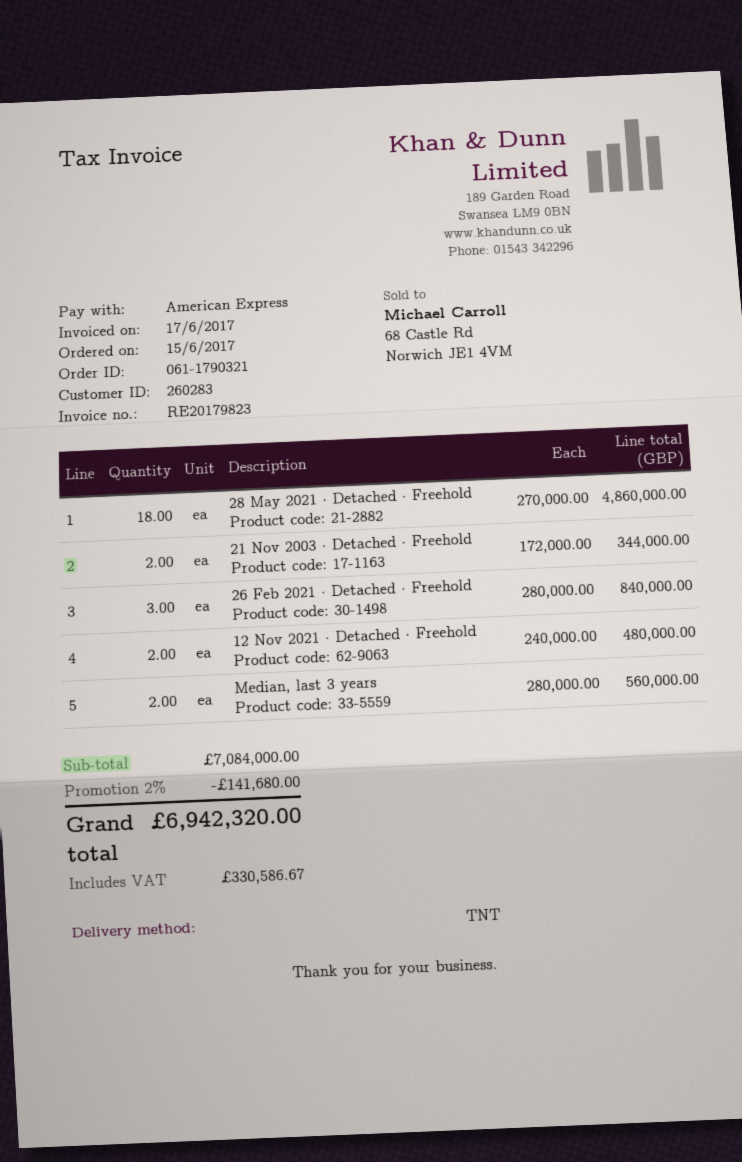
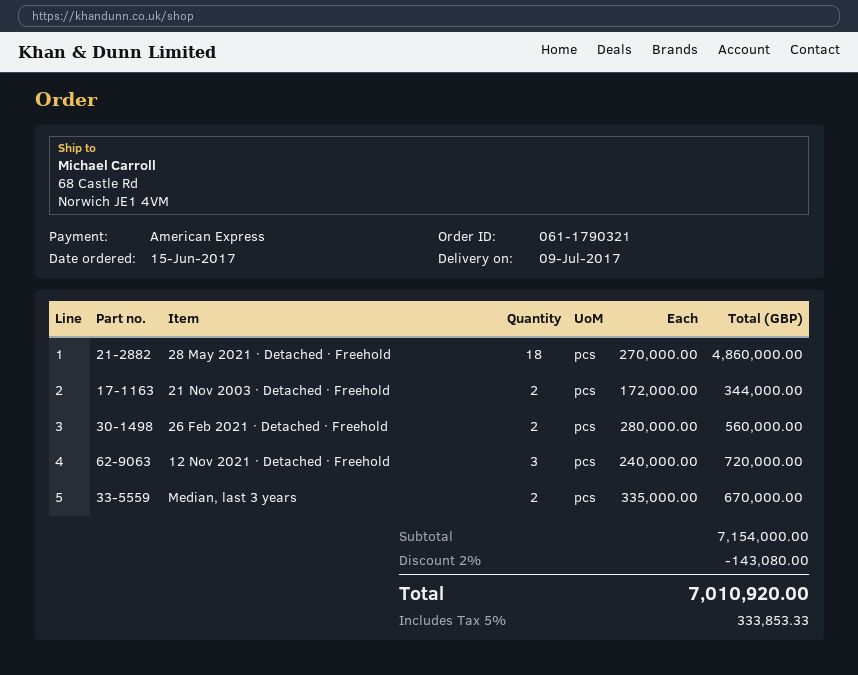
26 Feb 2021 · Detached · Freehold: 3 x 280000.00 = 840000.00 -> 2 x 280000.00 = 560000.00
12 Nov 2021 · Detached · Freehold: 2 x 240000.00 = 480000.00 -> 3 x 240000.00 = 720000.00
Median, last 3 years: 2 x 280000.00 = 560000.00 -> 2 x 335000.00 = 670000.00
subtotal: 7084000.00 -> 7154000.00
discount: 2% = 141680.00 -> 2% = 143080.00
tax: 330586.67 -> 333853.33
total: 6942320.00 -> 7010920.00

